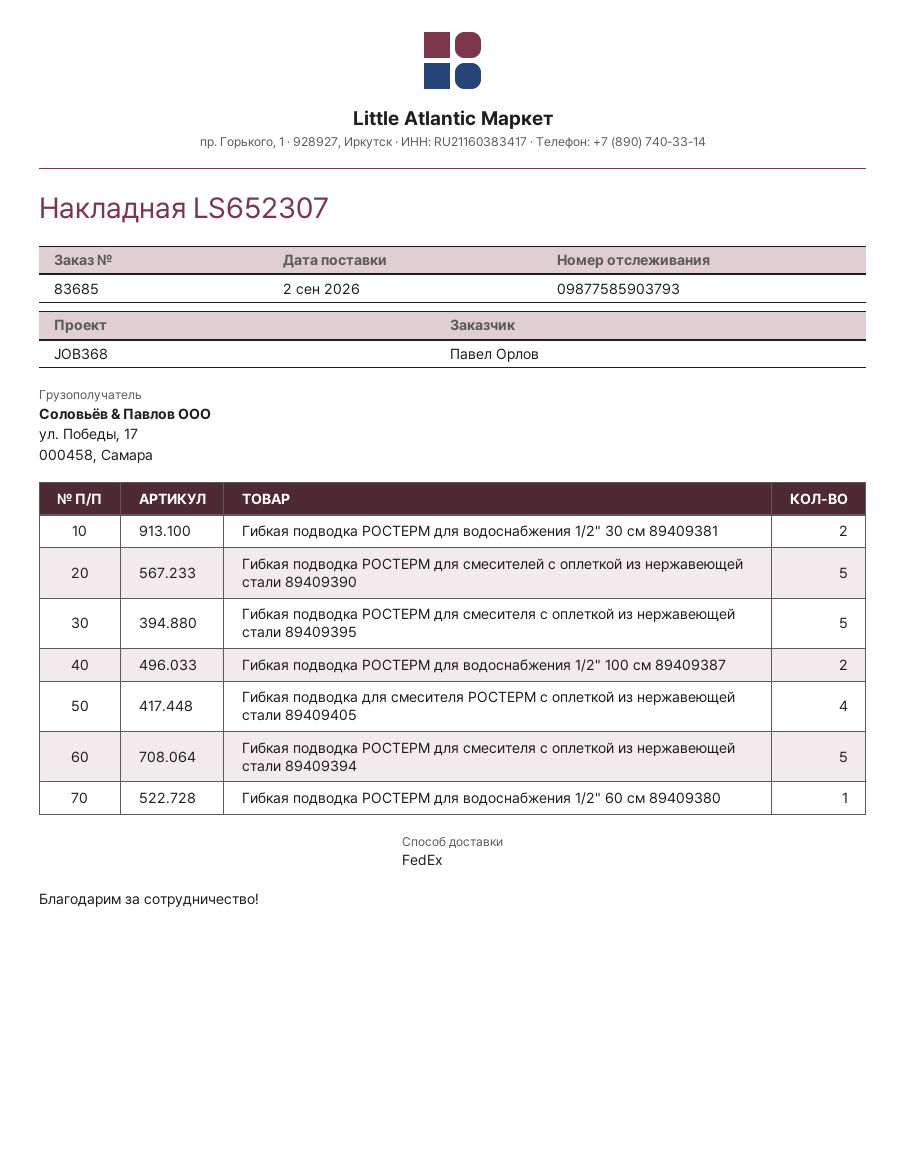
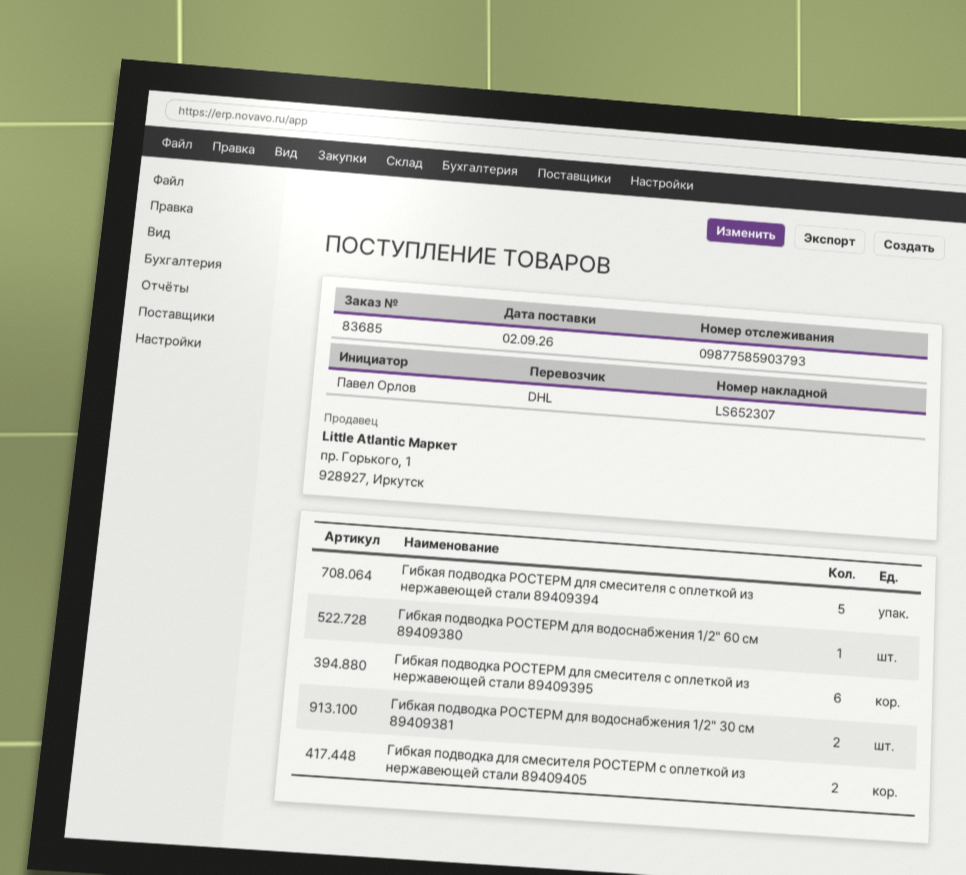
shipping method: FedEx -> DHL
Гибкая подводка РОСТЕРМ для смесителей с оплеткой из нержавеющей стали 89409390: 5 -> none
Гибкая подводка РОСТЕРМ для смесителя с оплеткой из нержавеющей стали 89409395: 5 -> 6
Гибкая подводка РОСТЕРМ для водоснабжения 1/2" 100 см 89409387: 2 -> none
Гибкая подводка для смесителя РОСТЕРМ с оплеткой из нержавеющей стали 89409405: 4 -> 2

